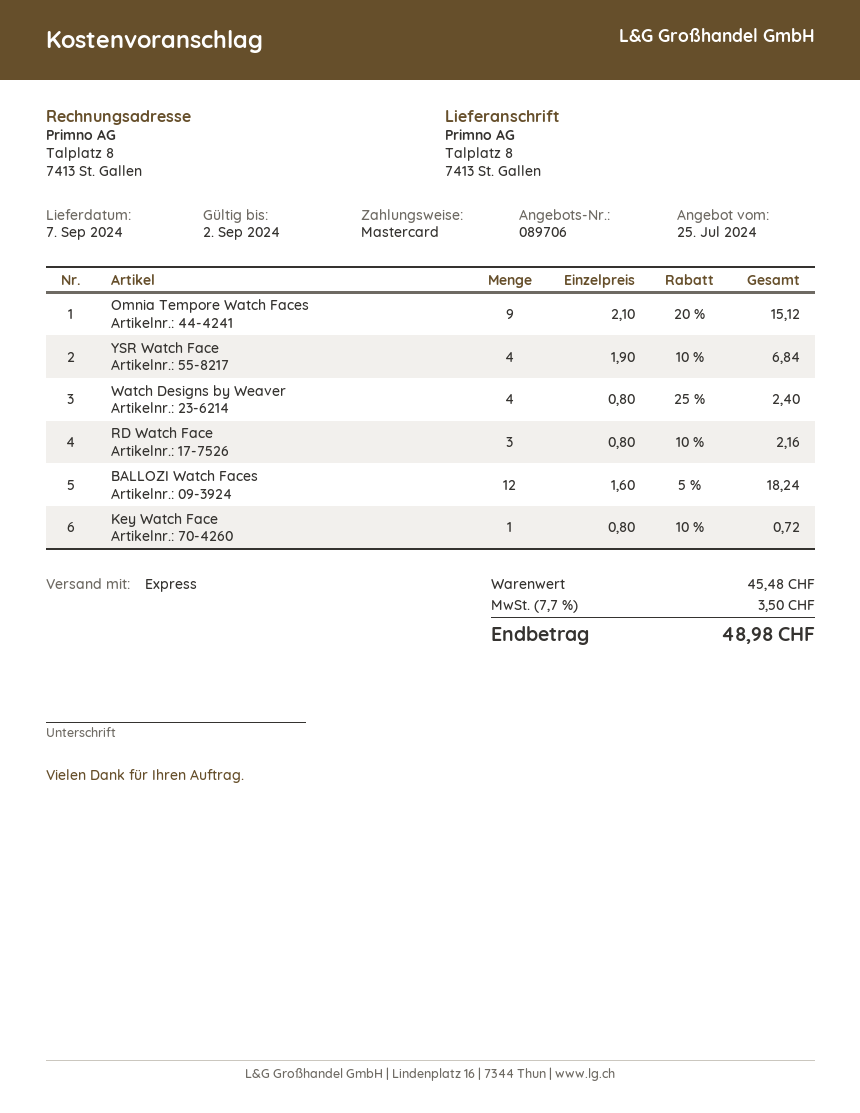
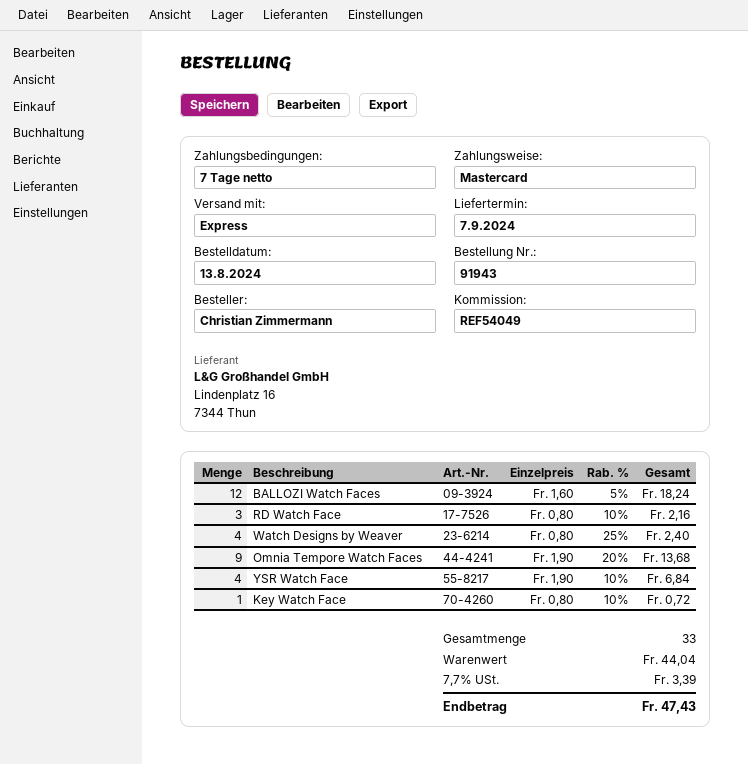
Omnia Tempore Watch Faces: 9 x 2.10 - 20% = 15.12 -> 9 x 1.90 - 20% = 13.68
subtotal: 45.48 -> 44.04
tax: 7.7% = 3.50 -> 7.7% = 3.39
total: 48.98 -> 47.43

